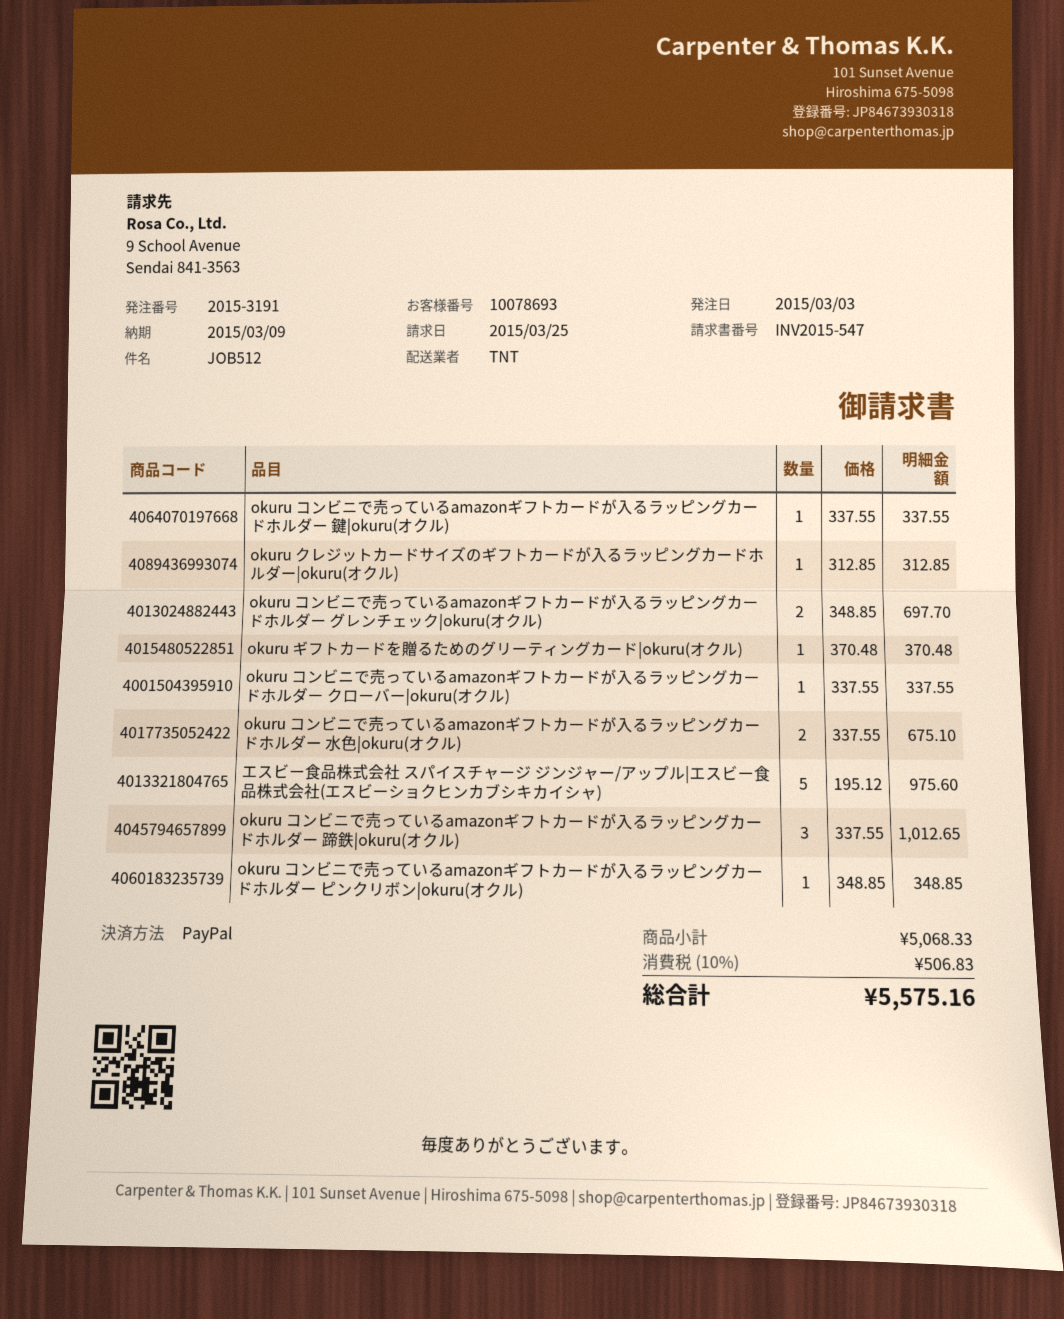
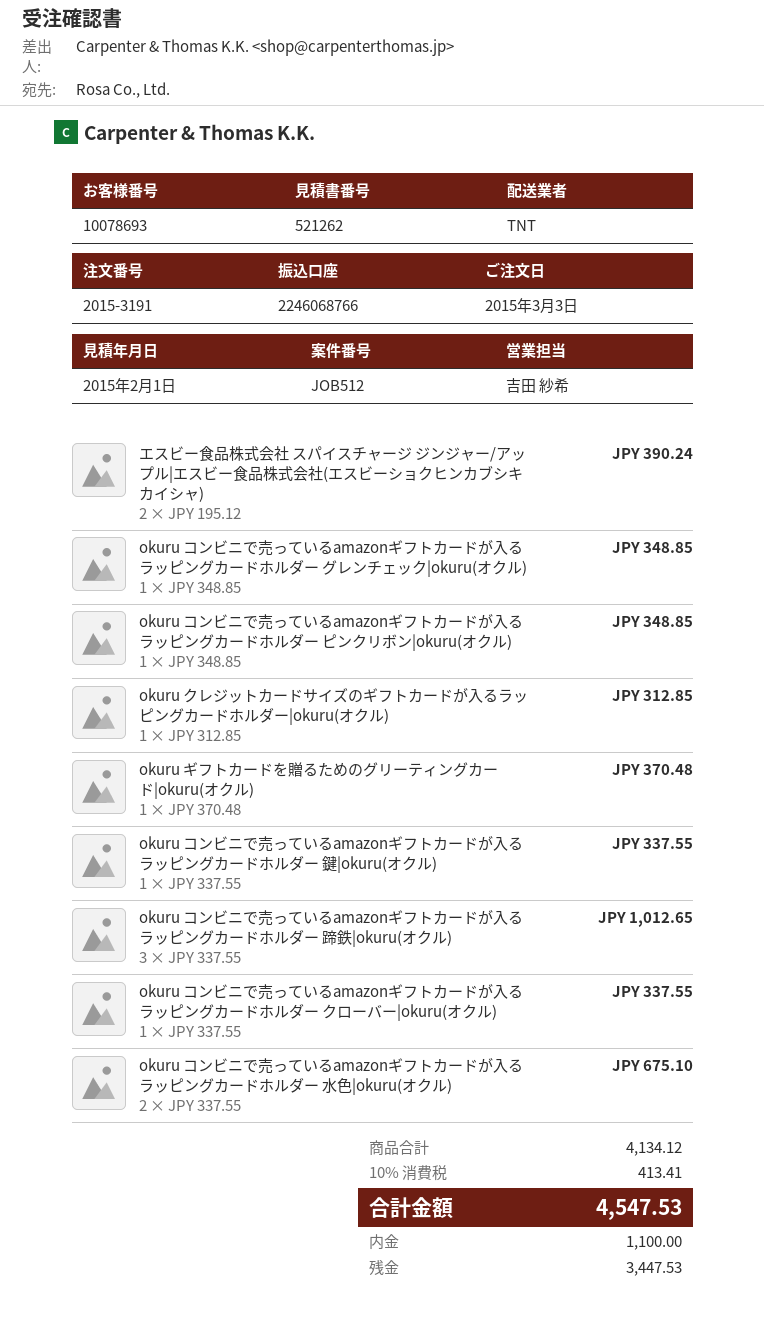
okuru コンビニで売っているamazonギフトカードが入るラッピングカードホルダー グレンチェック|okuru(オクル): 2 x 348.85 = 697.70 -> 1 x 348.85 = 348.85
エスビー食品株式会社 スパイスチャージ ジンジャー/アップル|エスビー食品株式会社(エスビーショクヒンカブシキカイシャ): 5 x 195.12 = 975.60 -> 2 x 195.12 = 390.24
subtotal: 5068.33 -> 4134.12
tax: 10% = 506.83 -> 10% = 413.41
total: 5575.16 -> 4547.53

